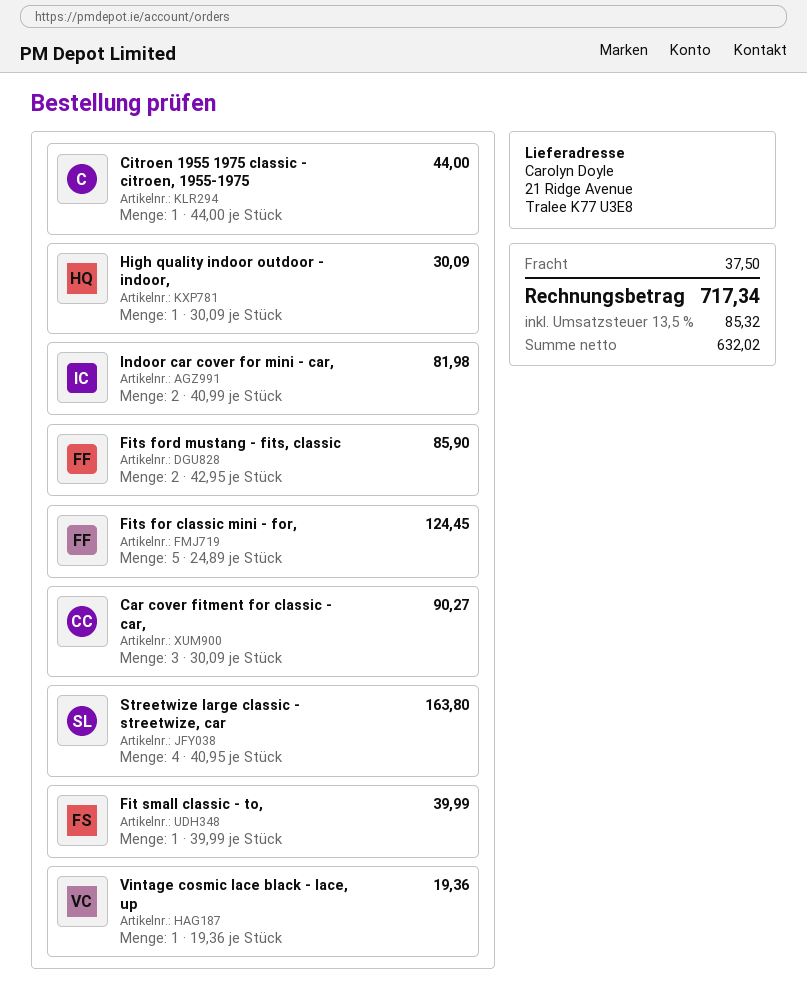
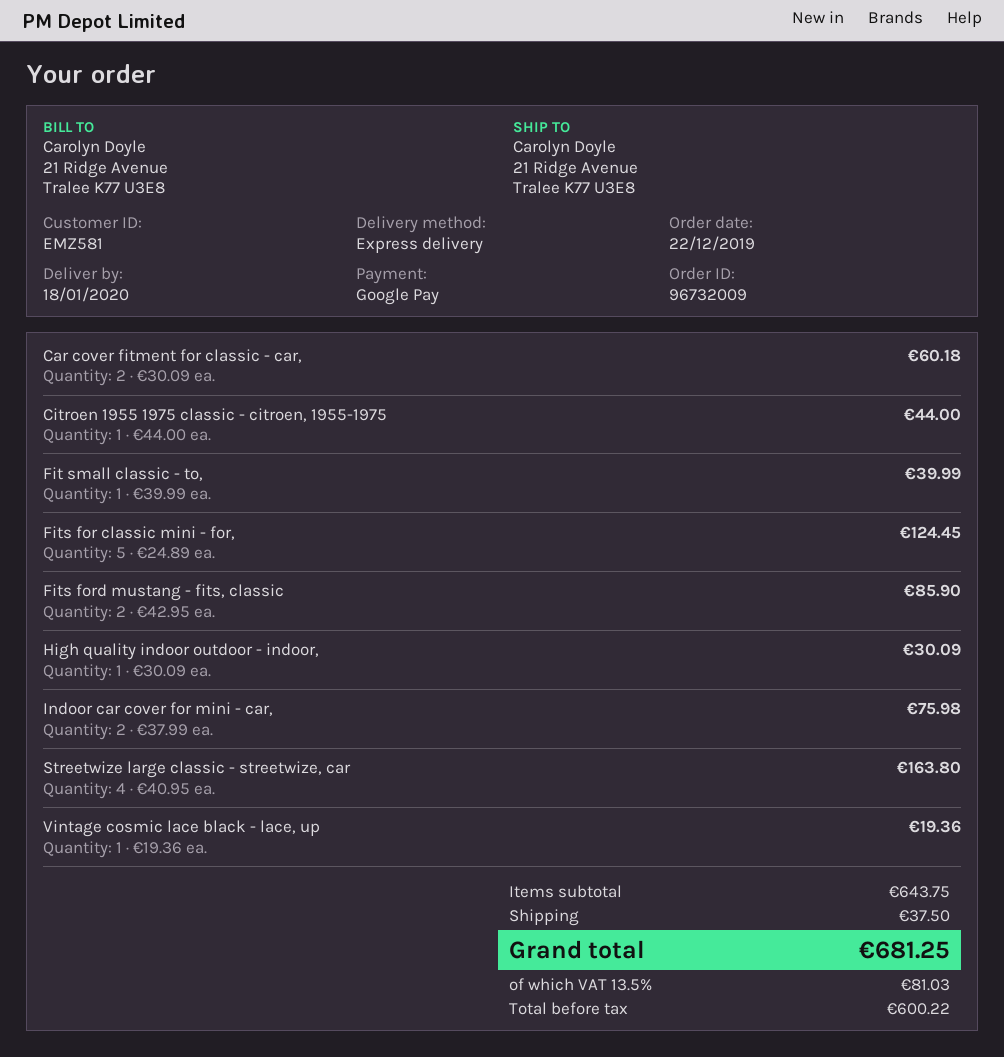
Indoor car cover for mini - car,: 2 x 40.99 = 81.98 -> 2 x 37.99 = 75.98
Car cover fitment for classic - car,: 3 x 30.09 = 90.27 -> 2 x 30.09 = 60.18
net: 632.02 -> 600.22
tax: 13.5% = 85.32 -> 13.5% = 81.03
total: 717.34 -> 681.25

